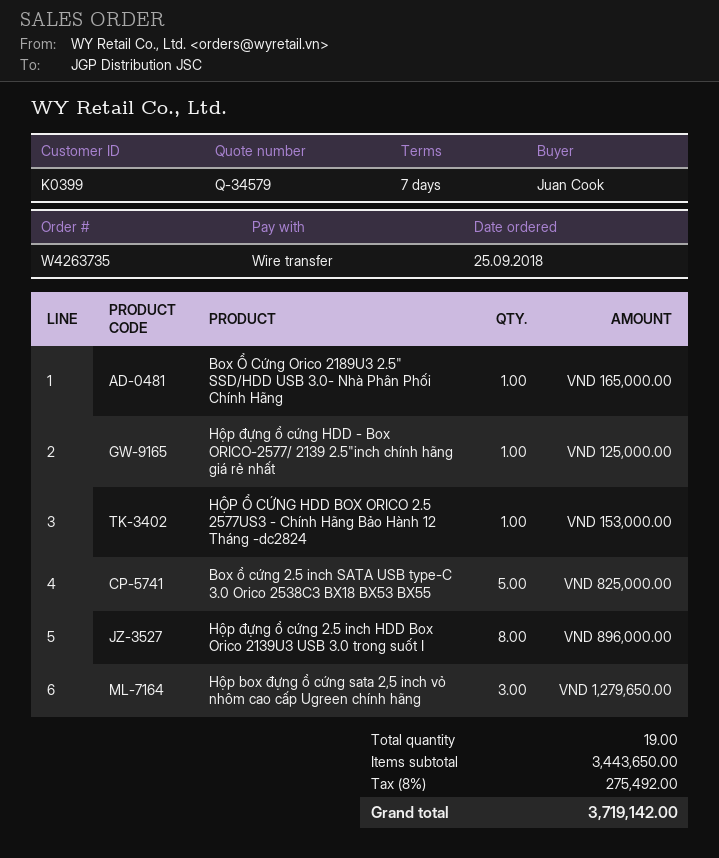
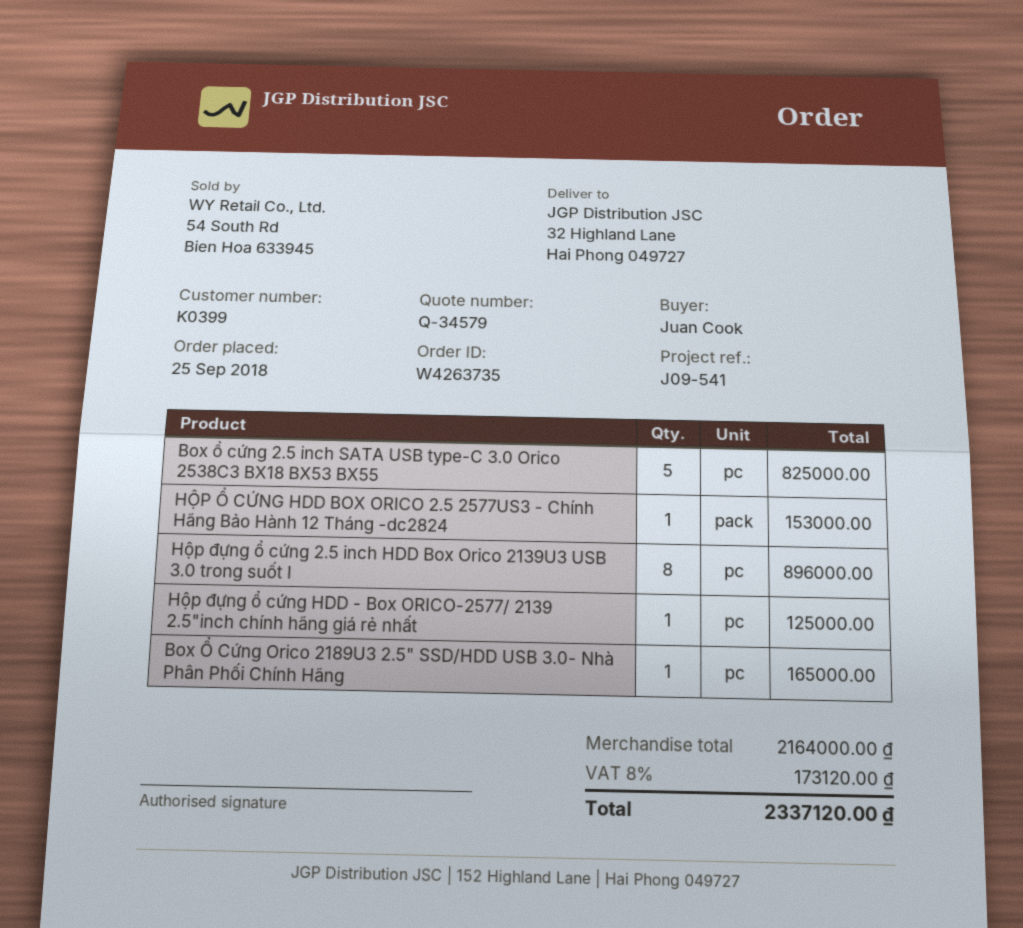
Hộp box đựng ổ cứng sata 2,5 inch vỏ nhôm cao cấp Ugreen chính hãng: 3 for 1279650.00 -> none
subtotal: 3443650.00 -> 2164000.00
tax: 8% = 275492.00 -> 8% = 173120.00
total: 3719142.00 -> 2337120.00

